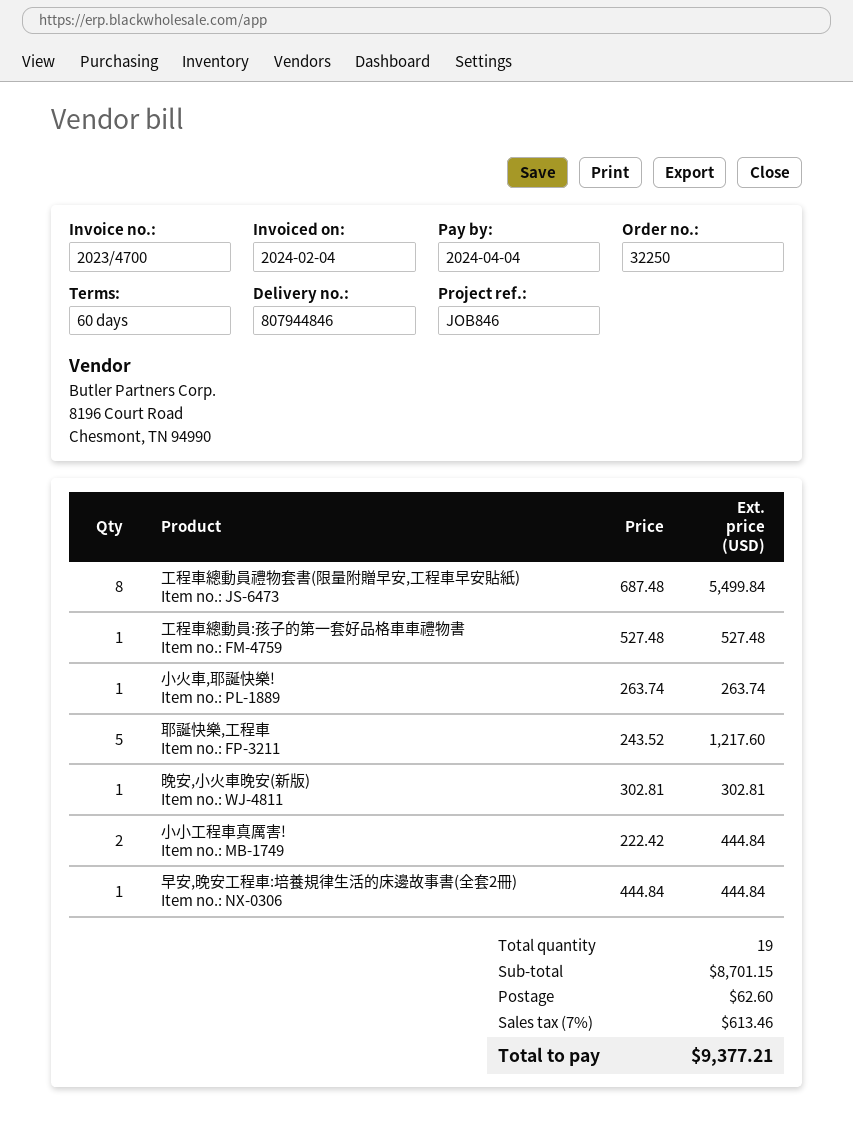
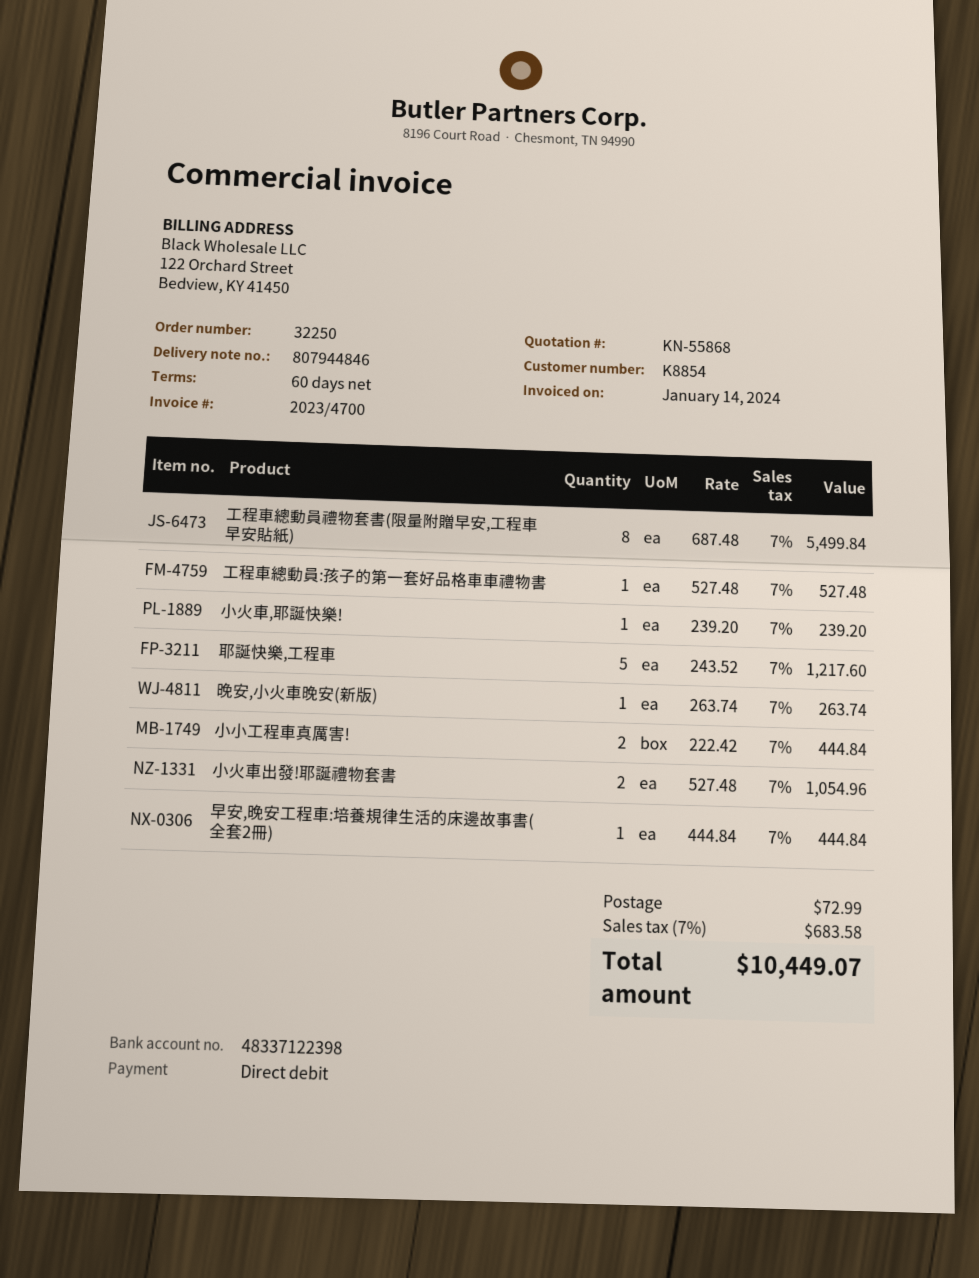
invoice date: 2024-02-04 -> 2024-01-14
小火車,耶誕快樂!: 1 x 263.74 = 263.74 -> 1 x 239.20 = 239.20
晚安,小火車晚安(新版): 1 x 302.81 = 302.81 -> 1 x 263.74 = 263.74
小火車出發!耶誕禮物套書: none -> 2 x 527.48 = 1054.96
shipping: 62.60 -> 72.99
tax: 7% = 613.46 -> 7% = 683.58
total: 9377.21 -> 10449.07

